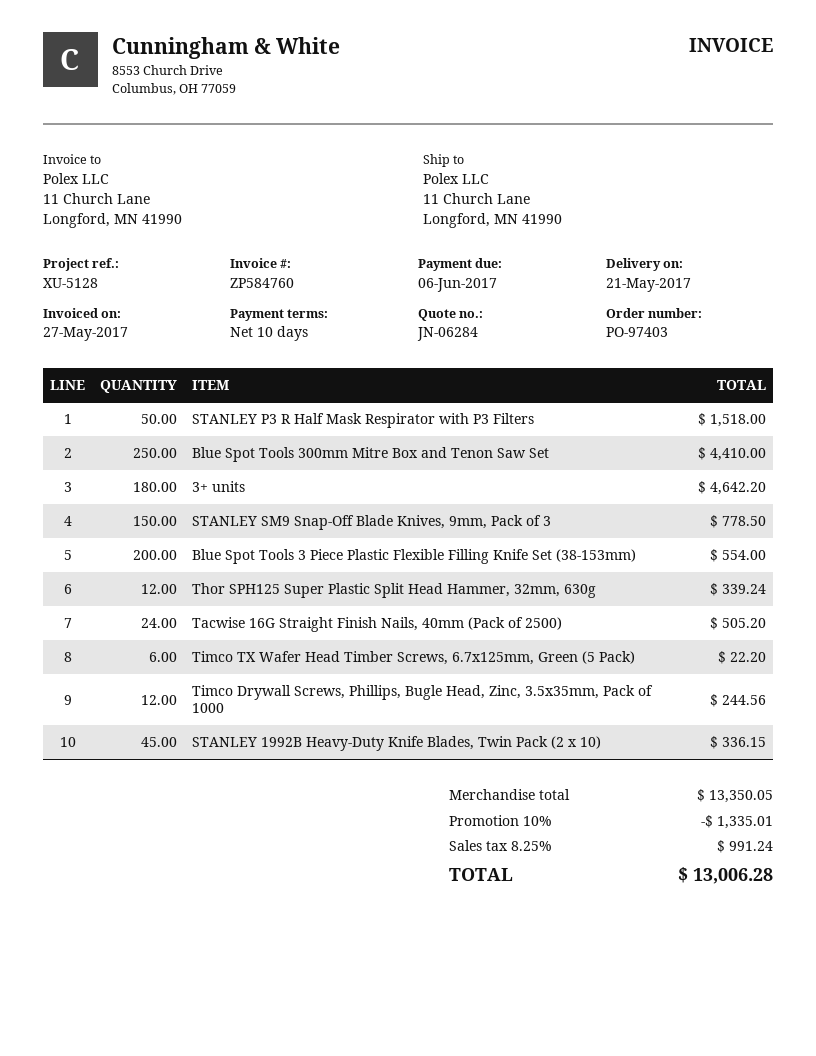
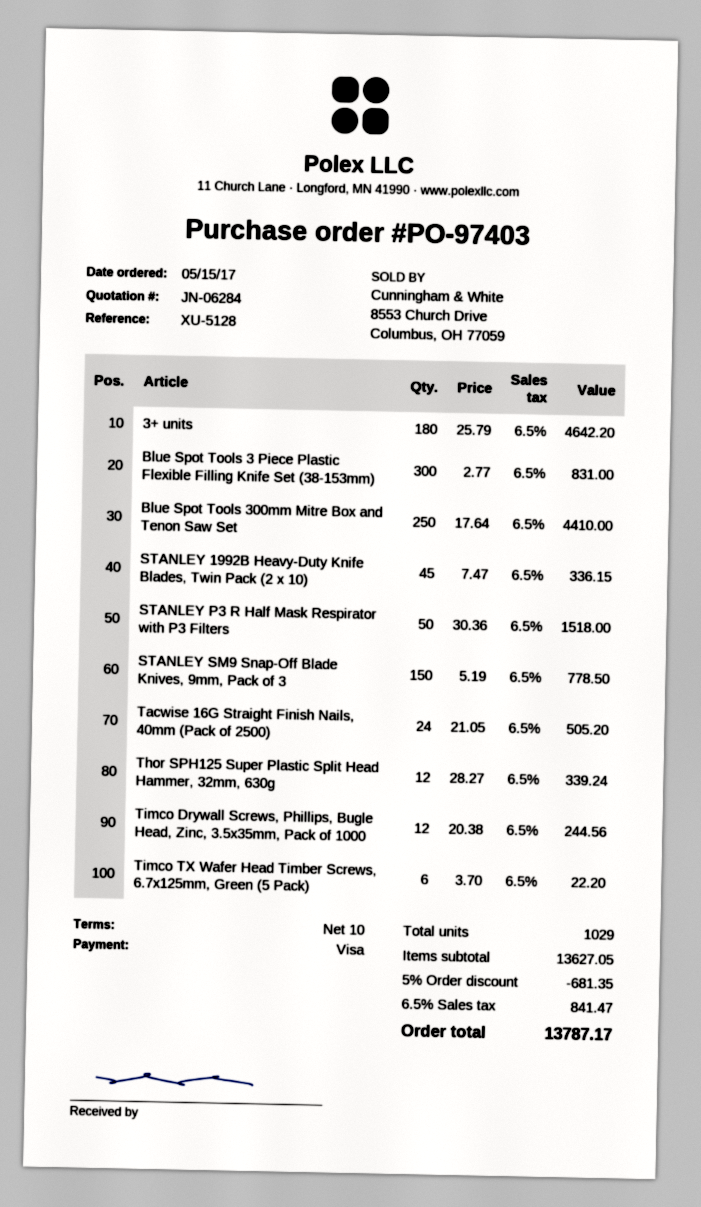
Blue Spot Tools 3 Piece Plastic Flexible Filling Knife Set (38-153mm): 200 for 554.00 -> 300 for 831.00
subtotal: 13350.05 -> 13627.05
discount: 10% = 1335.01 -> 5% = 681.35
tax: 8.25% = 991.24 -> 6.5% = 841.47
total: 13006.28 -> 13787.17

